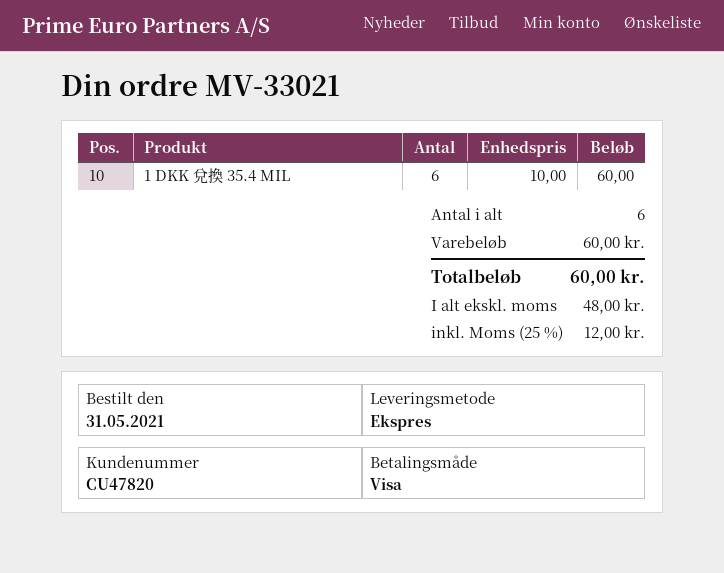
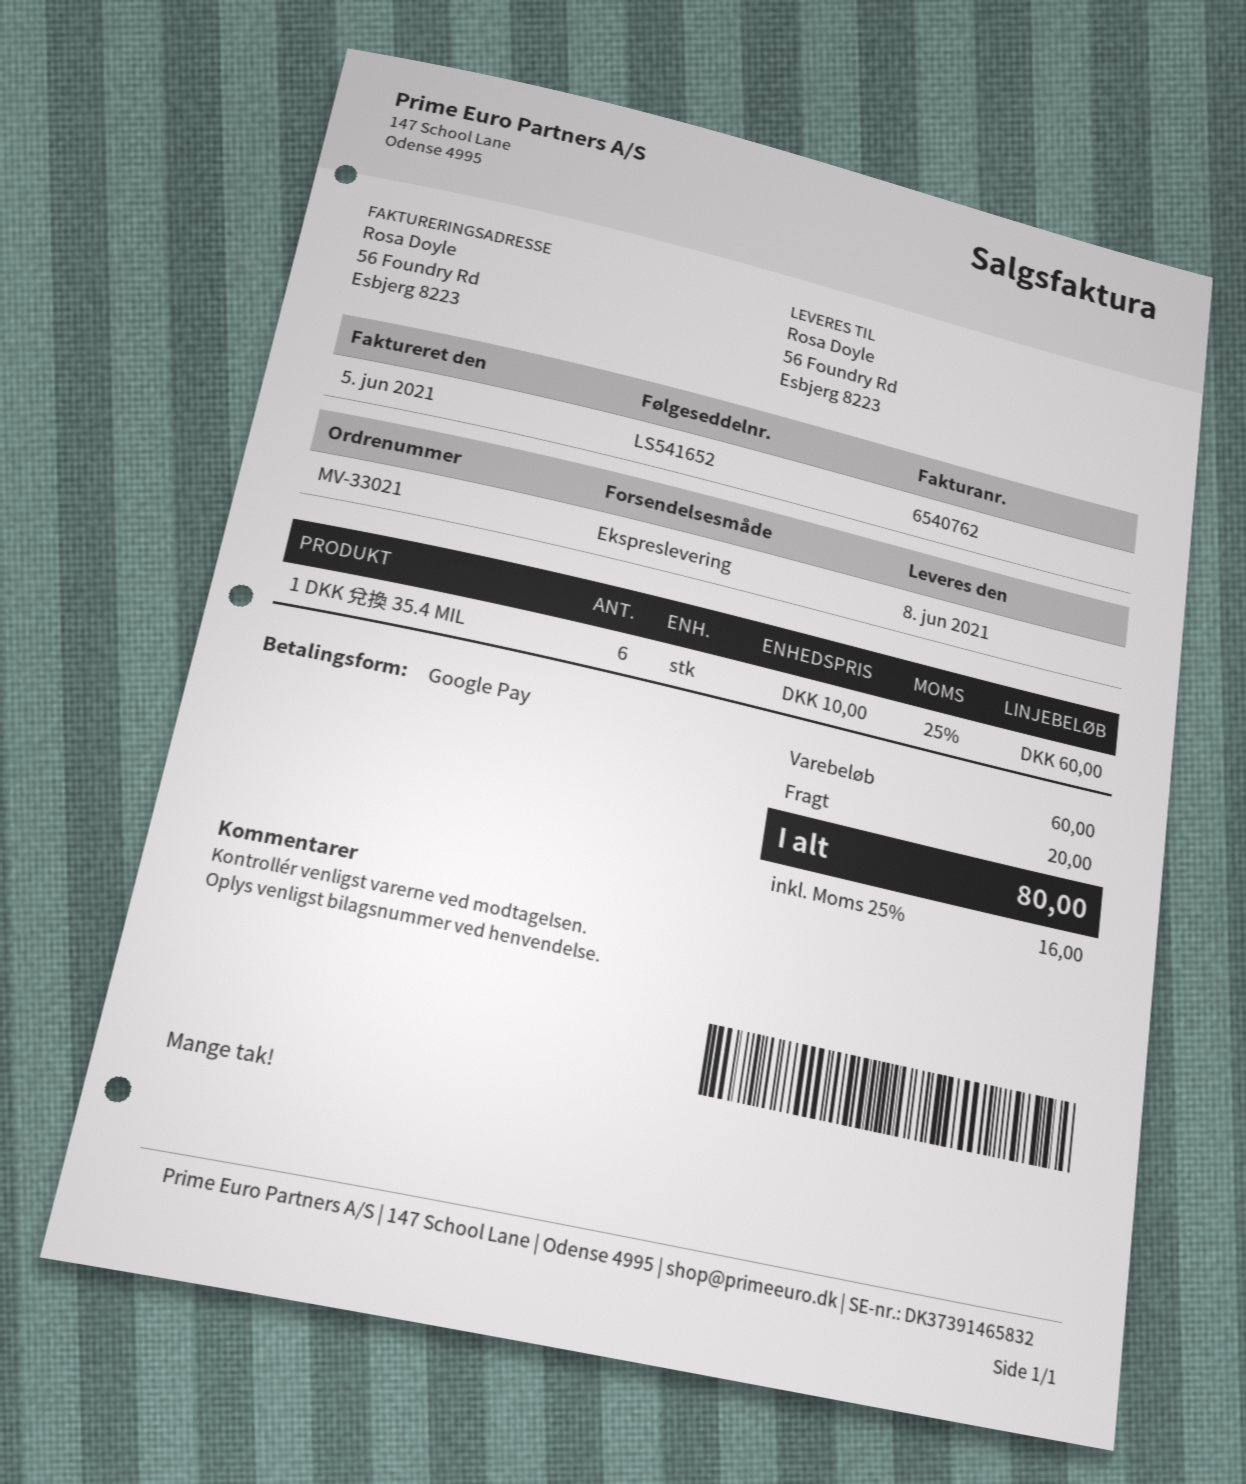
payment method: Visa -> Google Pay
shipping: none -> 20.00
tax: 25% = 12.00 -> 25% = 16.00
total: 60.00 -> 80.00

